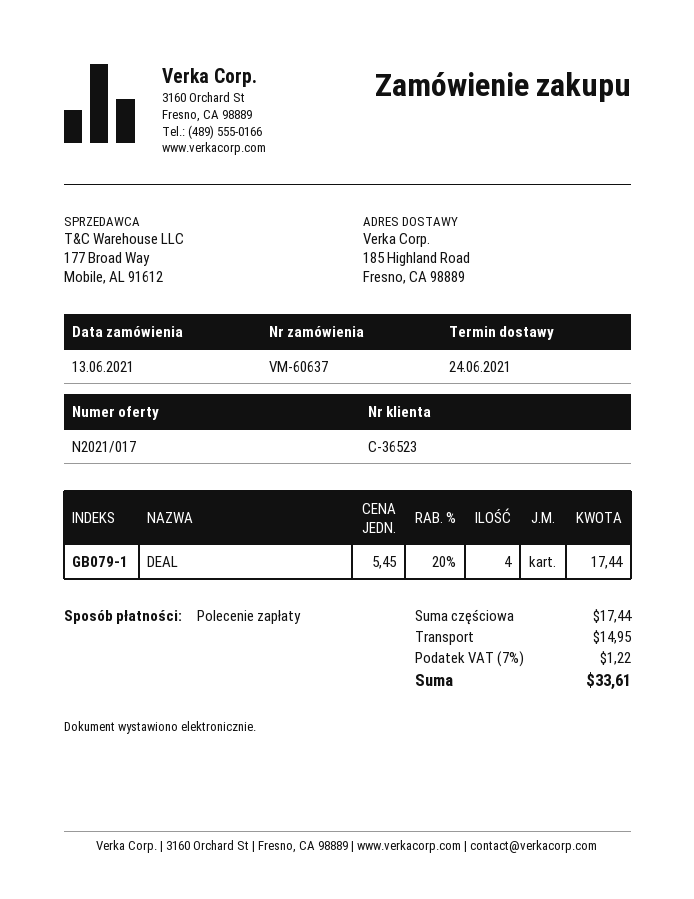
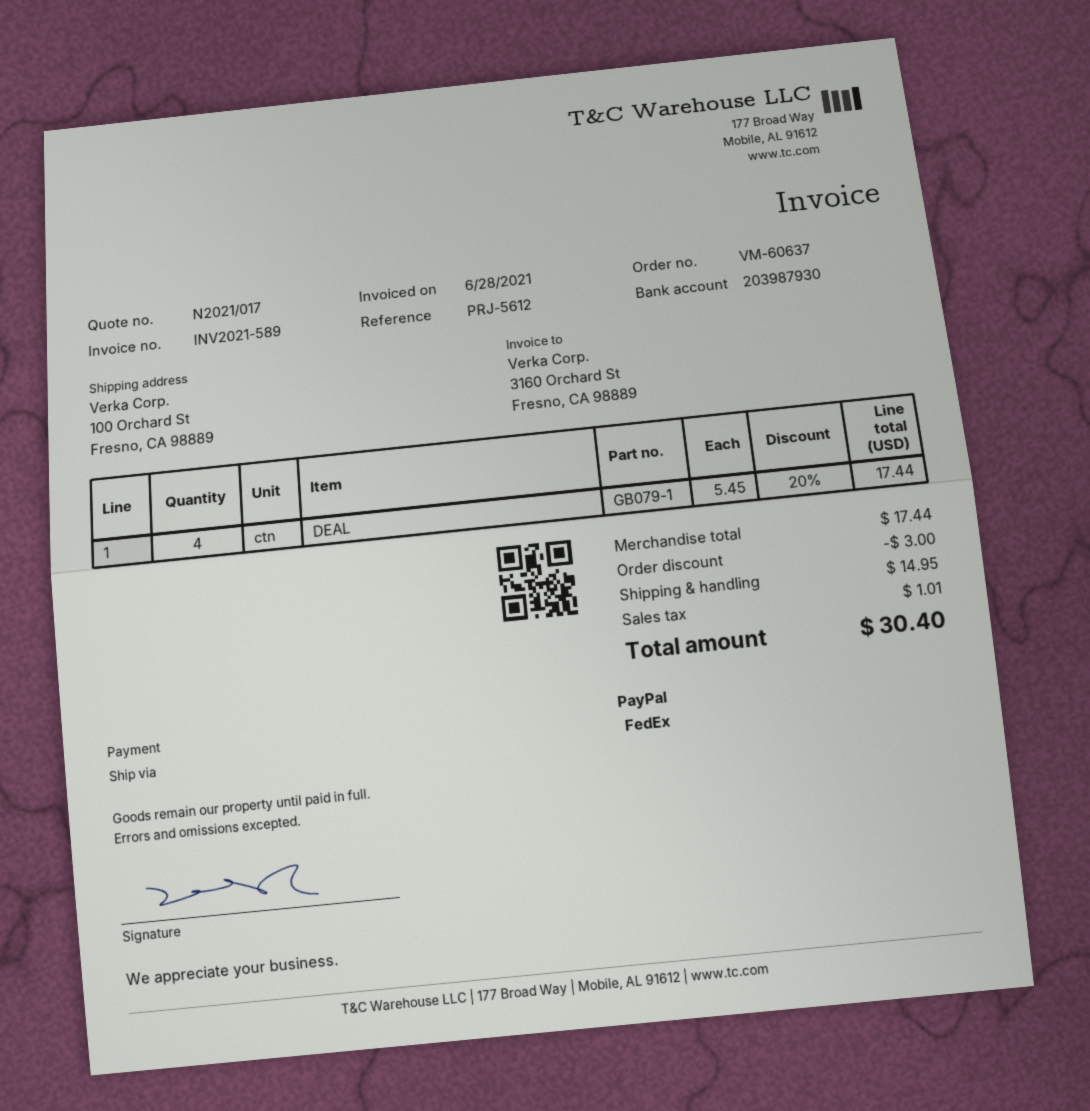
payment method: direct debit -> PayPal
ship to: 185 Highland Road, Fresno, CA 98889 -> 100 Orchard St, Fresno, CA 98889
discount: none -> 3.00
tax: 1.22 -> 1.01
total: 33.61 -> 30.40

